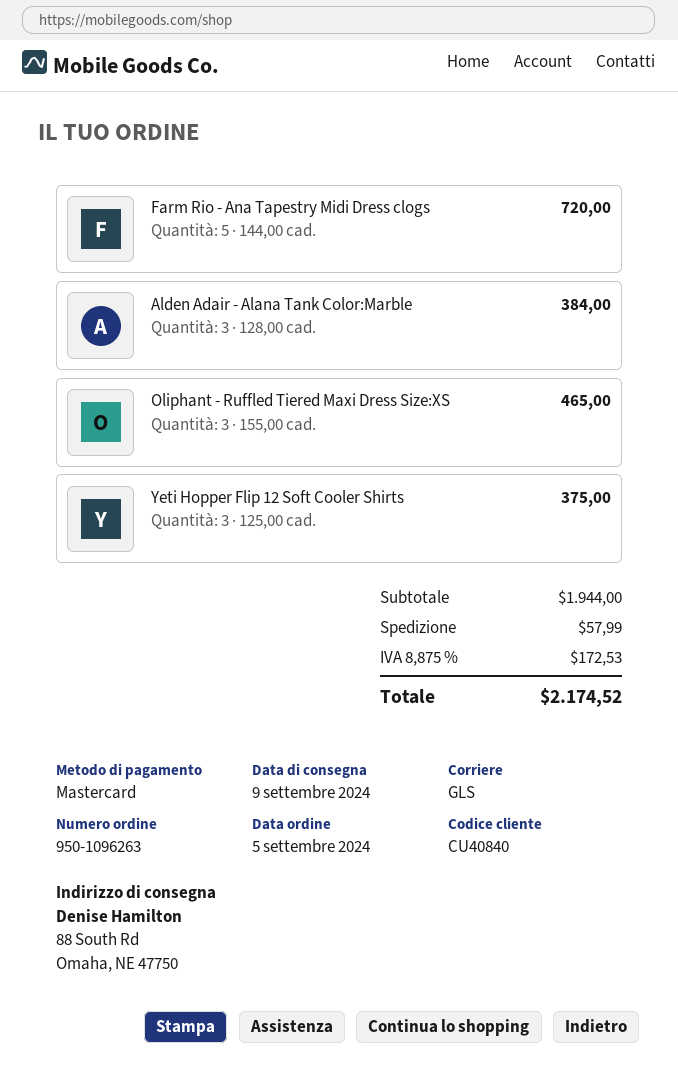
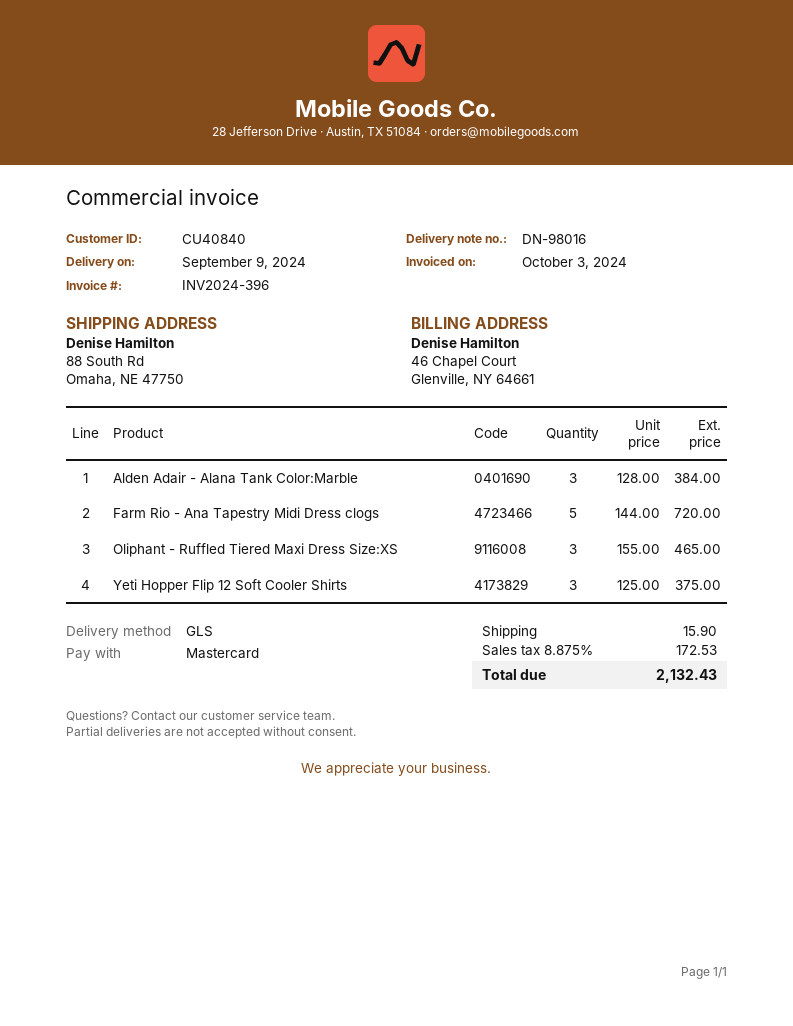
shipping: 57.99 -> 15.90
total: 2174.52 -> 2132.43

